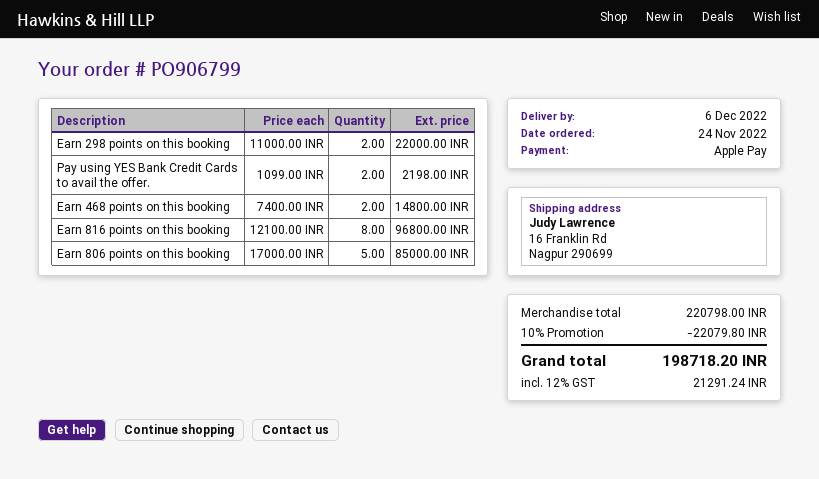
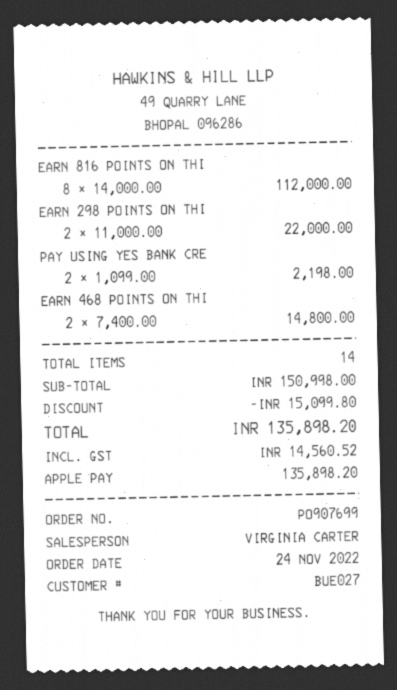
order number: PO906799 -> PO907699
Earn 816 points on this booking: 8 x 12100.00 = 96800.00 -> 8 x 14000.00 = 112000.00
Earn 806 points on this booking: 5 x 17000.00 = 85000.00 -> none
subtotal: 220798.00 -> 150998.00
discount: 22079.80 -> 15099.80
tax: 21291.24 -> 14560.52
total: 198718.20 -> 135898.20

